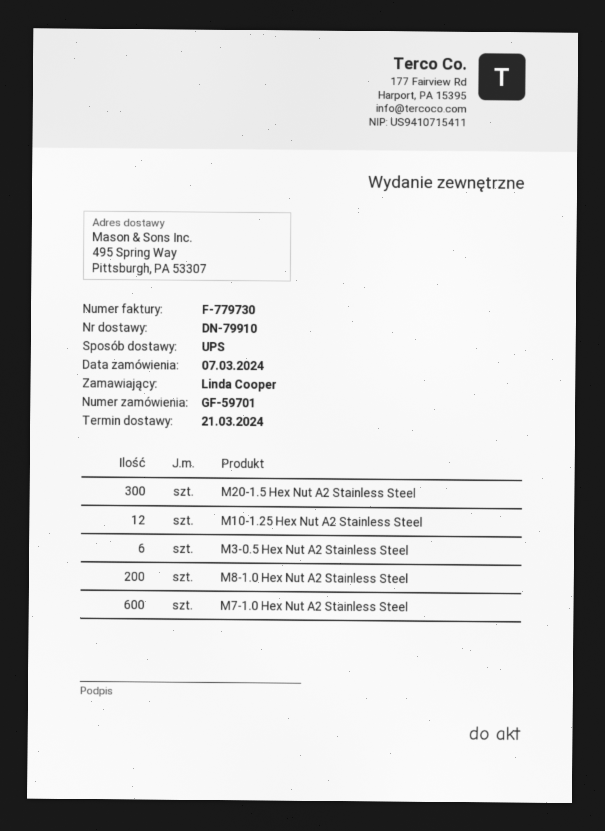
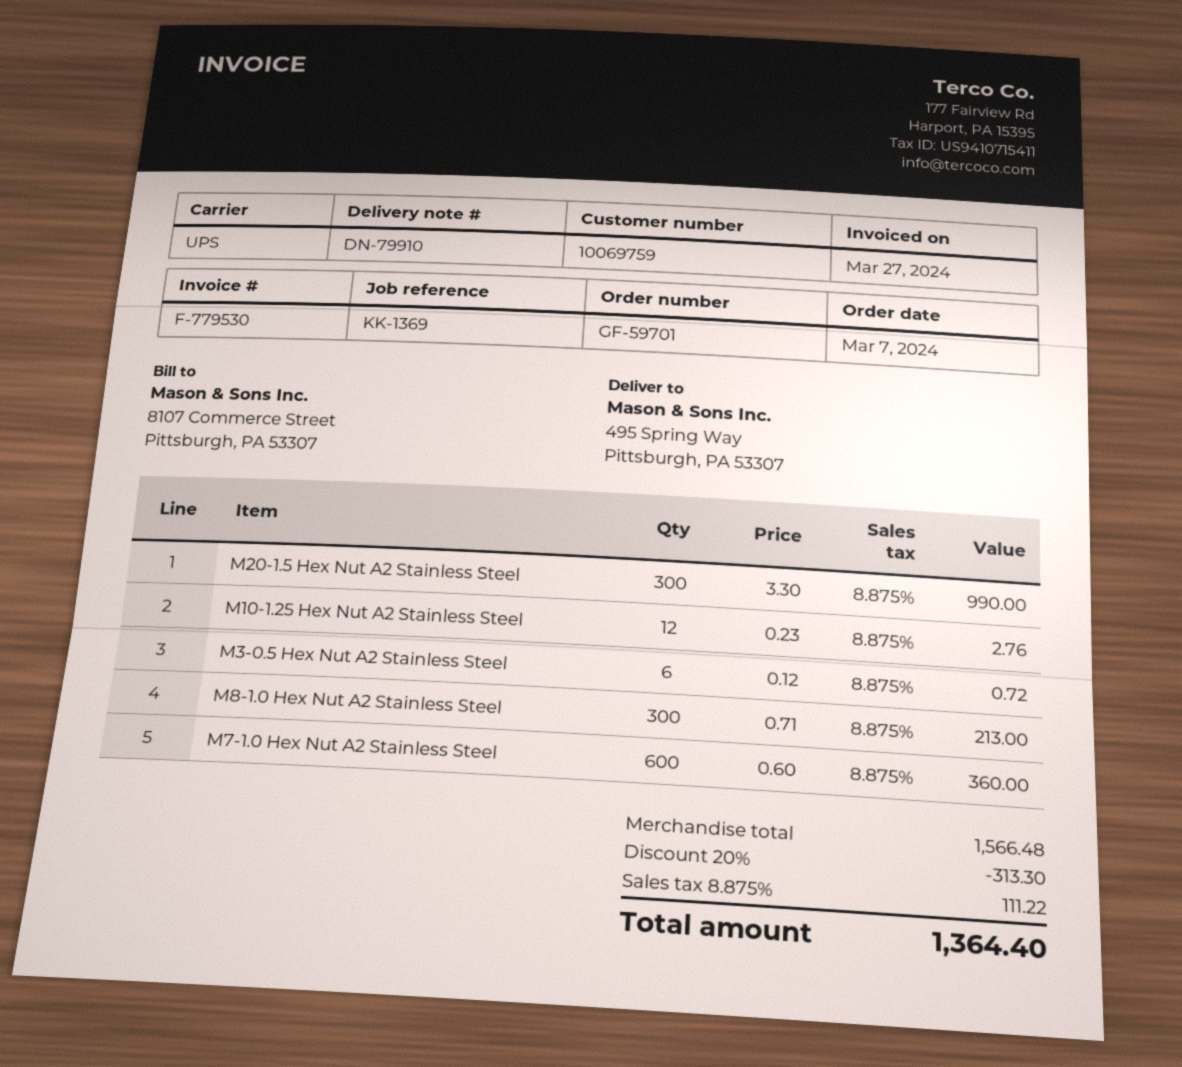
invoice number: F-779730 -> F-779530
M8-1.0 Hex Nut A2 Stainless Steel: 200 -> 300

